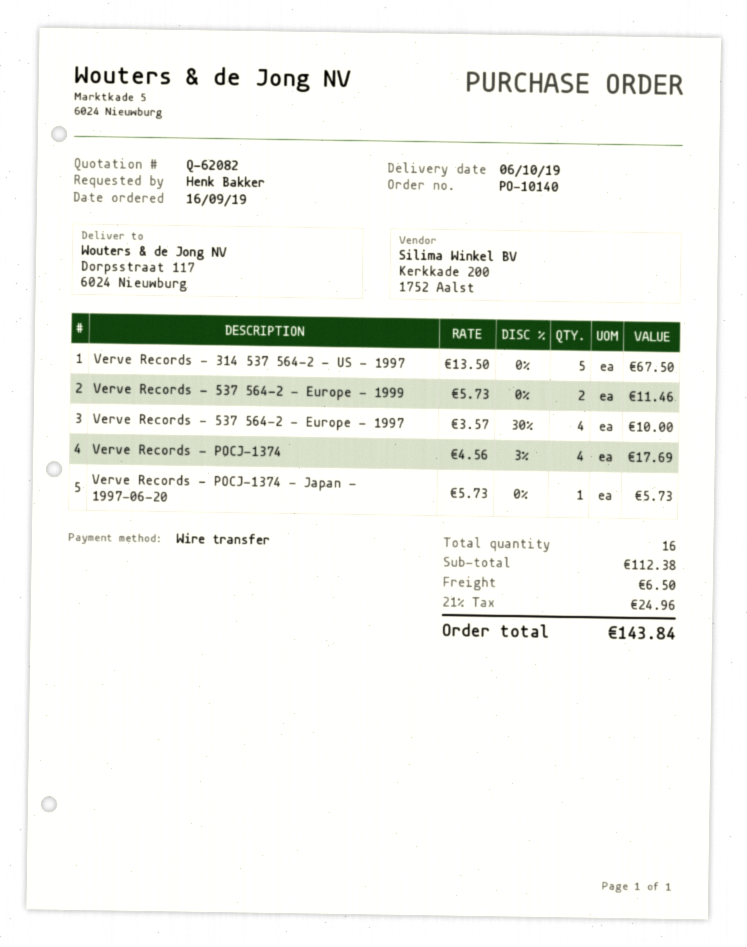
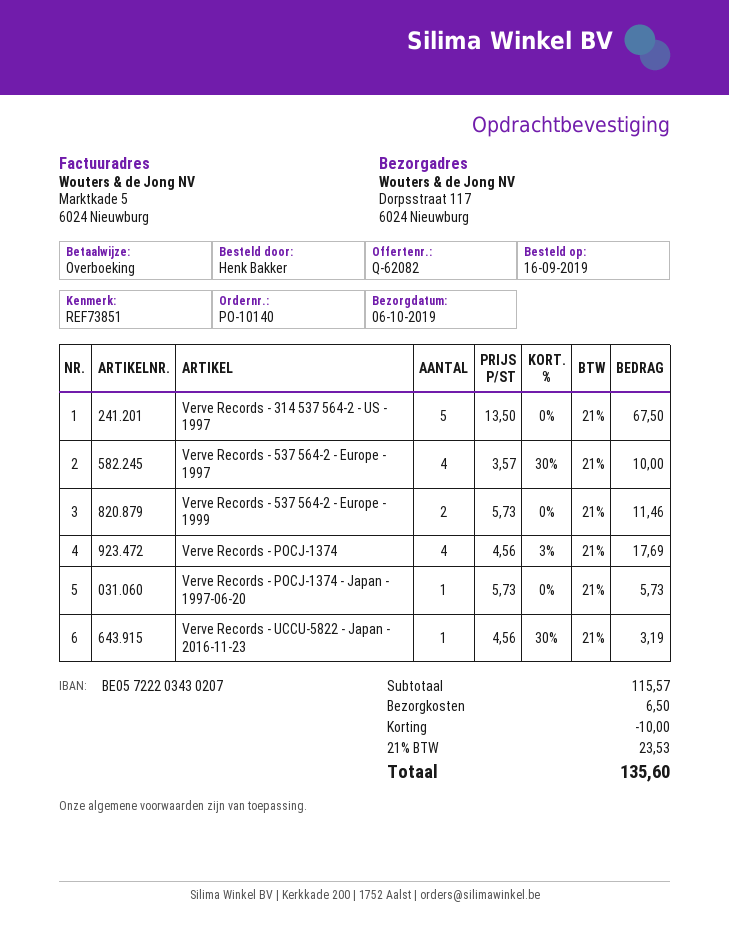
Verve Records - UCCU-5822 - Japan - 2016-11-23: none -> 1 x 4.56 - 30% = 3.19
subtotal: 112.38 -> 115.57
discount: none -> 10.00
tax: 21% = 24.96 -> 21% = 23.53
total: 143.84 -> 135.60

